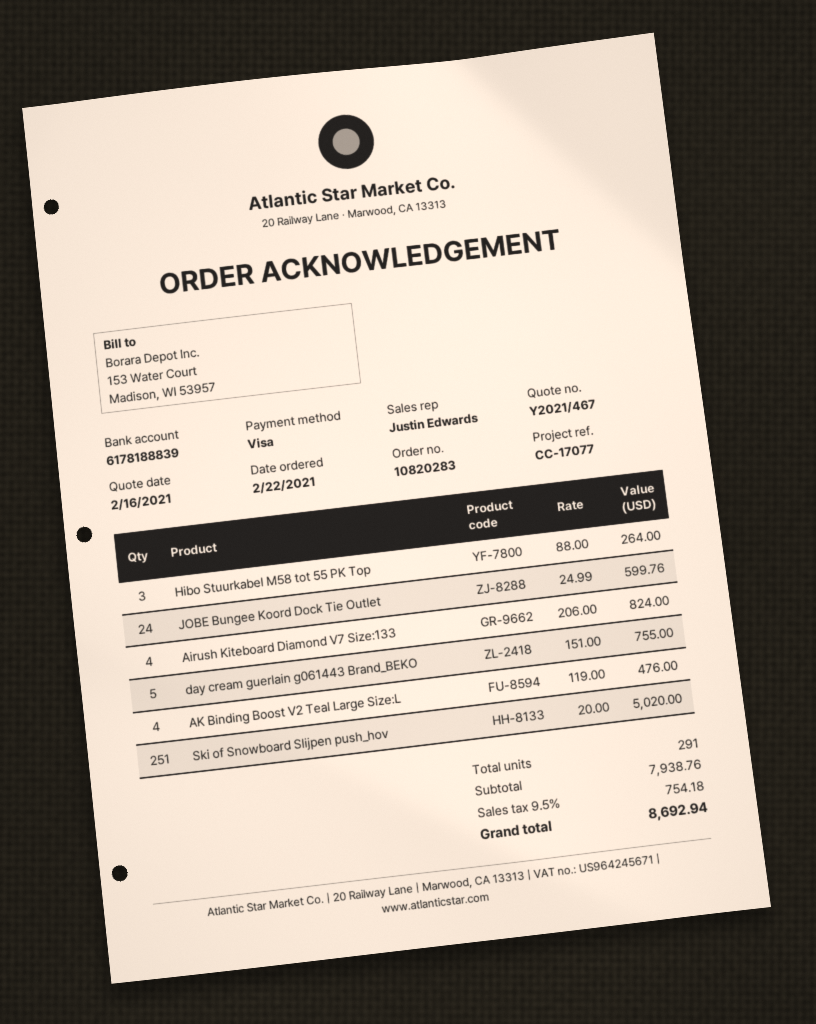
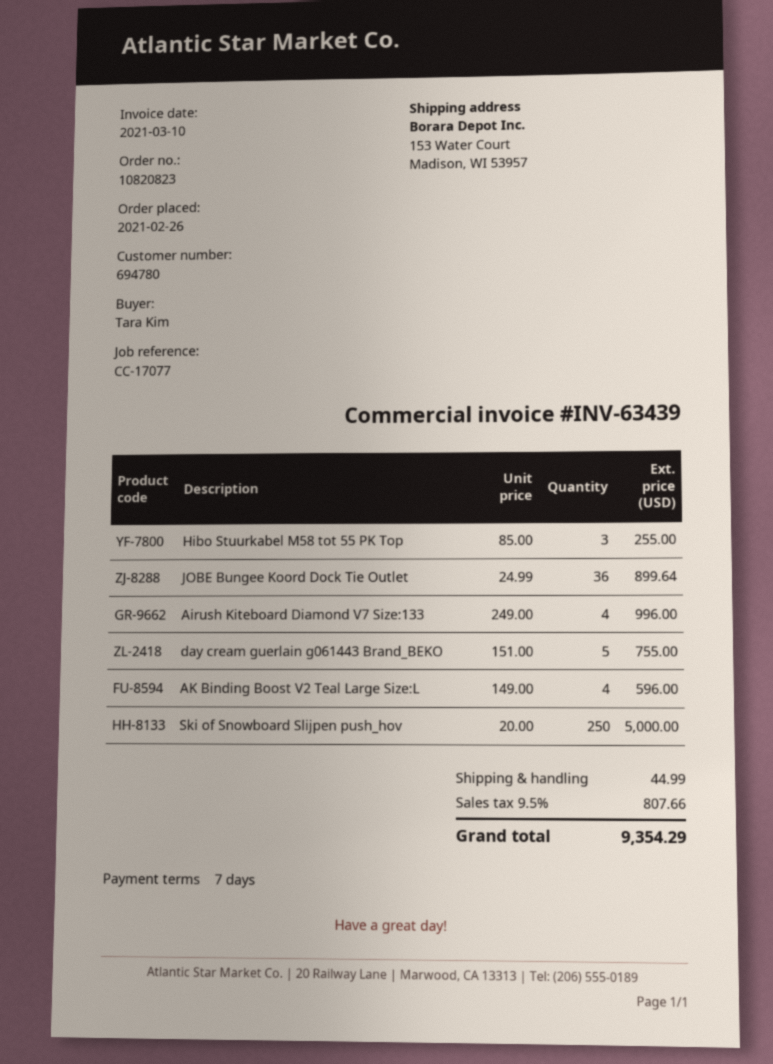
order number: 10820283 -> 10820823
order date: 2021-02-22 -> 2021-02-26
Hibo Stuurkabel M58 tot 55 PK Top: 3 x 88.00 = 264.00 -> 3 x 85.00 = 255.00
JOBE Bungee Koord Dock Tie Outlet: 24 x 24.99 = 599.76 -> 36 x 24.99 = 899.64
Airush Kiteboard Diamond V7 Size:133: 4 x 206.00 = 824.00 -> 4 x 249.00 = 996.00
AK Binding Boost V2 Teal Large Size:L: 4 x 119.00 = 476.00 -> 4 x 149.00 = 596.00
Ski of Snowboard Slijpen push_hov: 251 x 20.00 = 5020.00 -> 250 x 20.00 = 5000.00
shipping: none -> 44.99
tax: 9.5% = 754.18 -> 9.5% = 807.66
total: 8692.94 -> 9354.29

